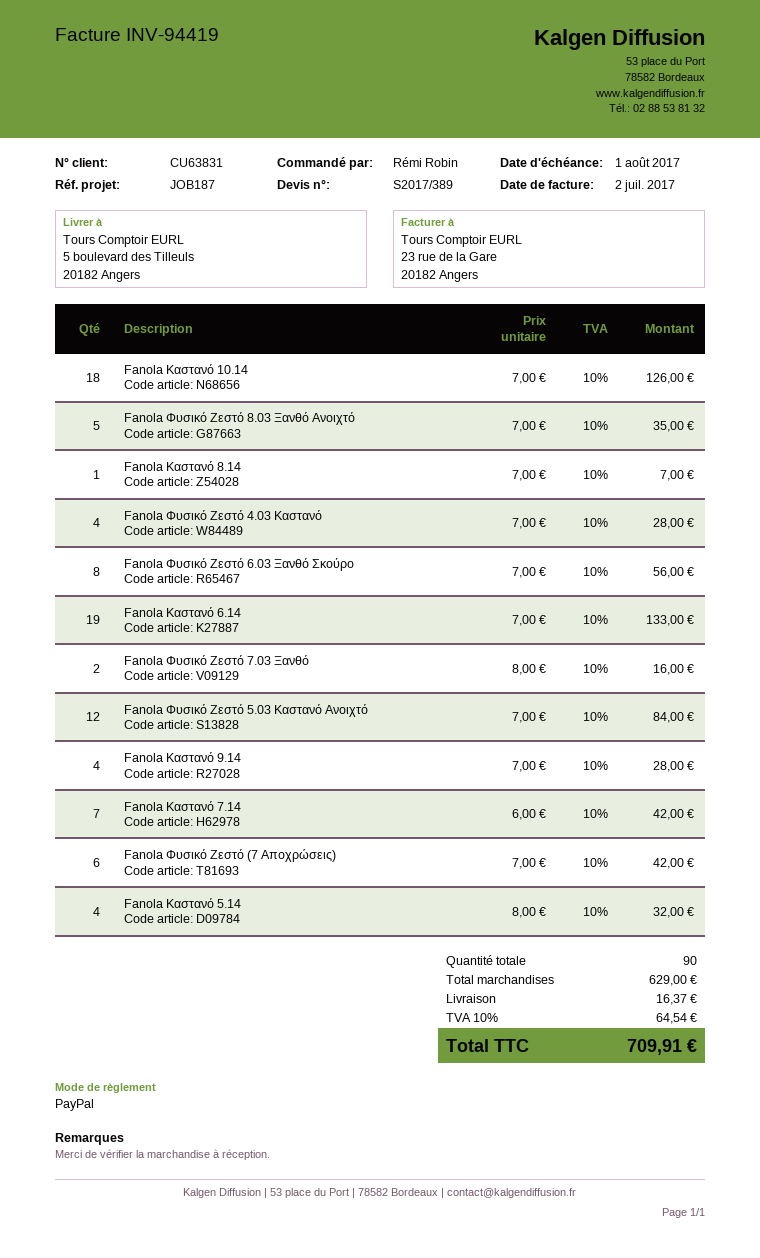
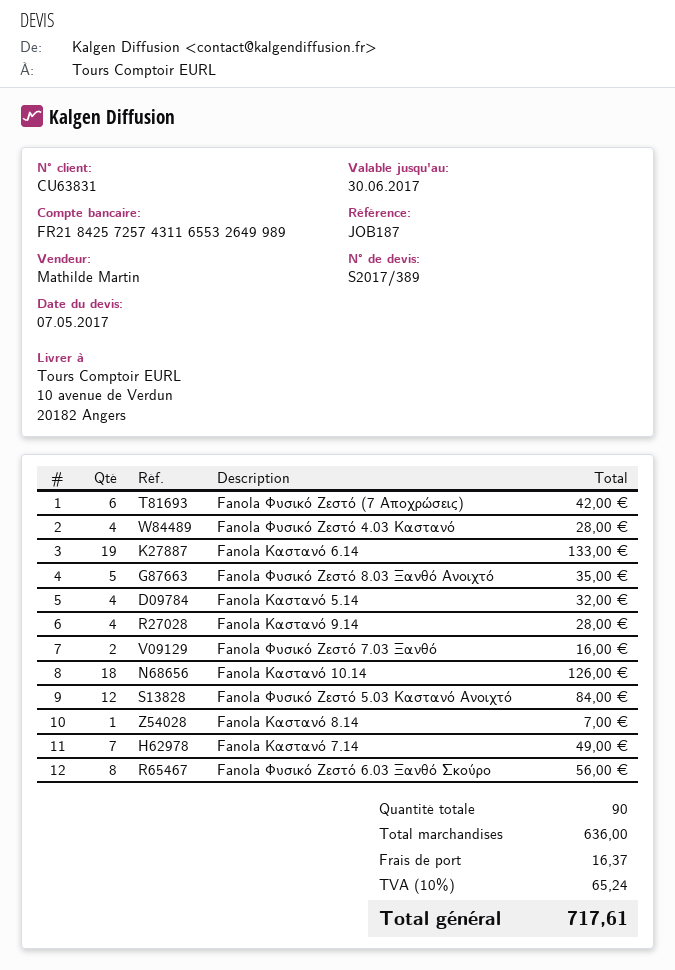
ship to: 5 boulevard des Tilleuls, 20182 Angers -> 10 avenue de Verdun, 20182 Angers
Fanola Καστανό 7.14: 7 for 42.00 -> 7 for 49.00
subtotal: 629.00 -> 636.00
tax: 10% = 64.54 -> 10% = 65.24
total: 709.91 -> 717.61

